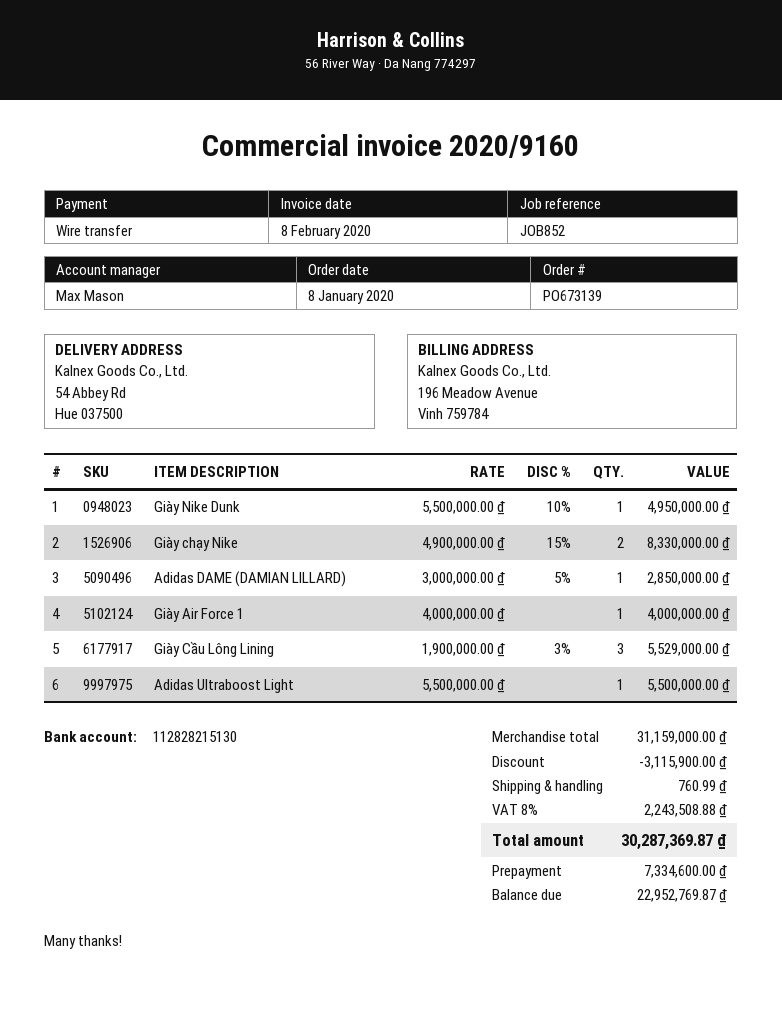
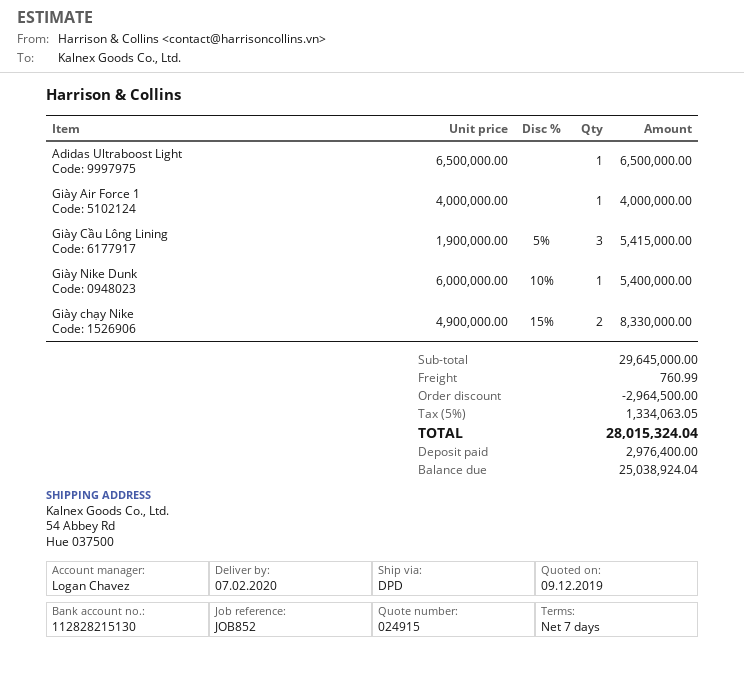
sales rep: Max Mason -> Logan Chavez
Giày Nike Dunk: 1 x 5500000.00 - 10% = 4950000.00 -> 1 x 6000000.00 - 10% = 5400000.00
Adidas DAME (DAMIAN LILLARD): 1 x 3000000.00 - 5% = 2850000.00 -> none
Giày Cầu Lông Lining: 3 x 1900000.00 - 3% = 5529000.00 -> 3 x 1900000.00 - 5% = 5415000.00
Adidas Ultraboost Light: 1 x 5500000.00 = 5500000.00 -> 1 x 6500000.00 = 6500000.00
subtotal: 31159000.00 -> 29645000.00
discount: 3115900.00 -> 2964500.00
tax: 8% = 2243508.88 -> 5% = 1334063.05
total: 30287369.87 -> 28015324.04
deposit: 7334600.00 -> 2976400.00
balance: 22952769.87 -> 25038924.04

